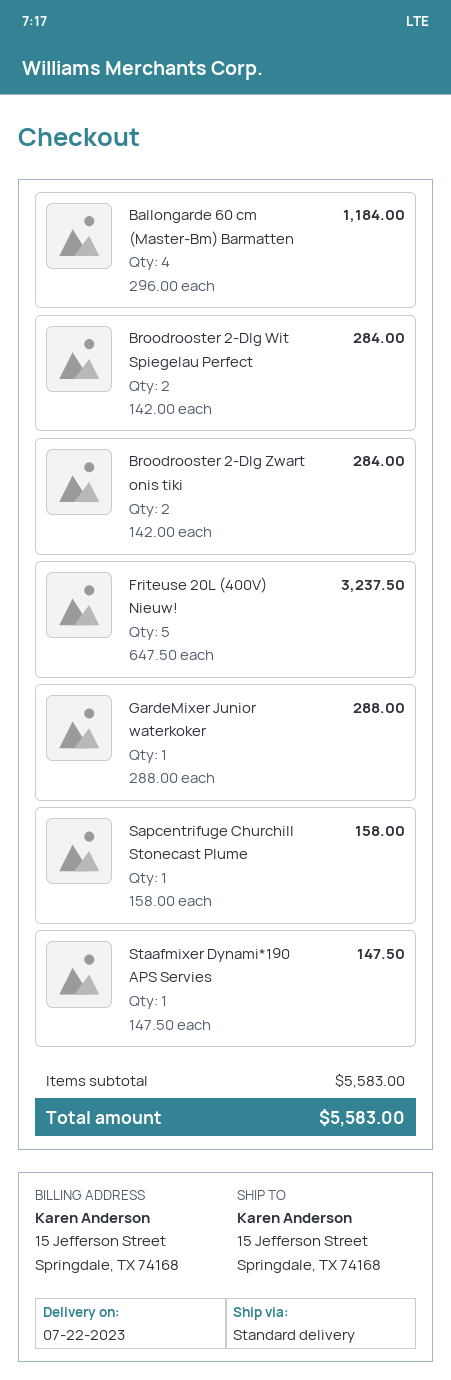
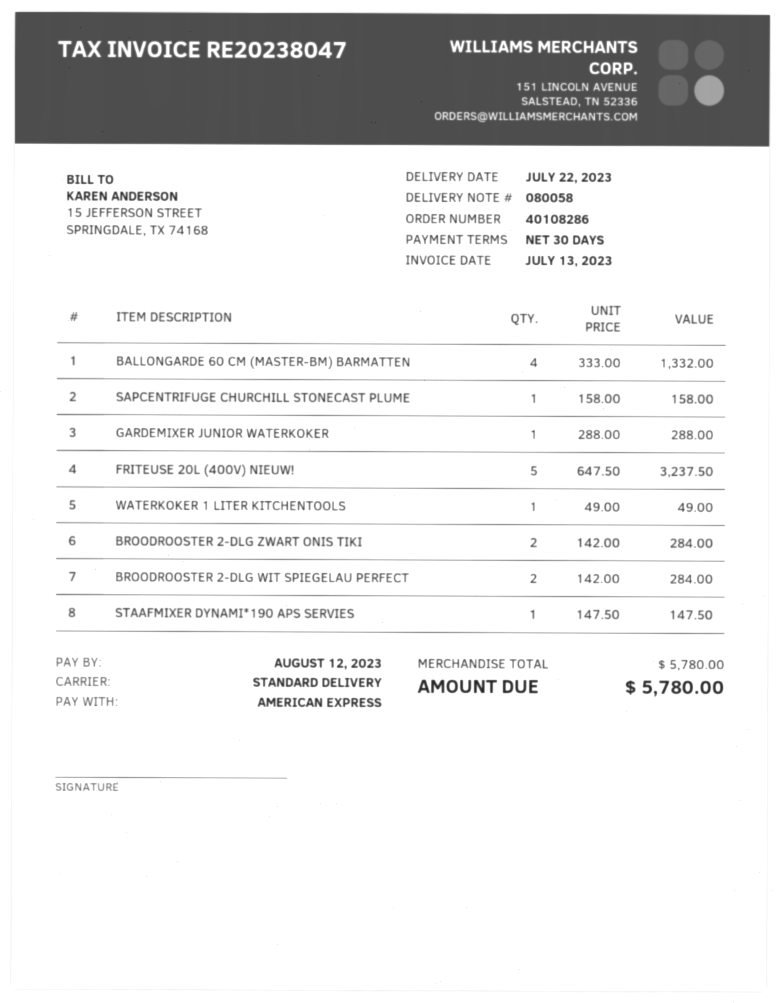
Ballongarde 60 cm (Master-Bm) Barmatten: 4 x 296.00 = 1184.00 -> 4 x 333.00 = 1332.00
WATERKOKER 1 LITER KITCHENTOOLS: none -> 1 x 49.00 = 49.00
subtotal: 5583.00 -> 5780.00
total: 5583.00 -> 5780.00

